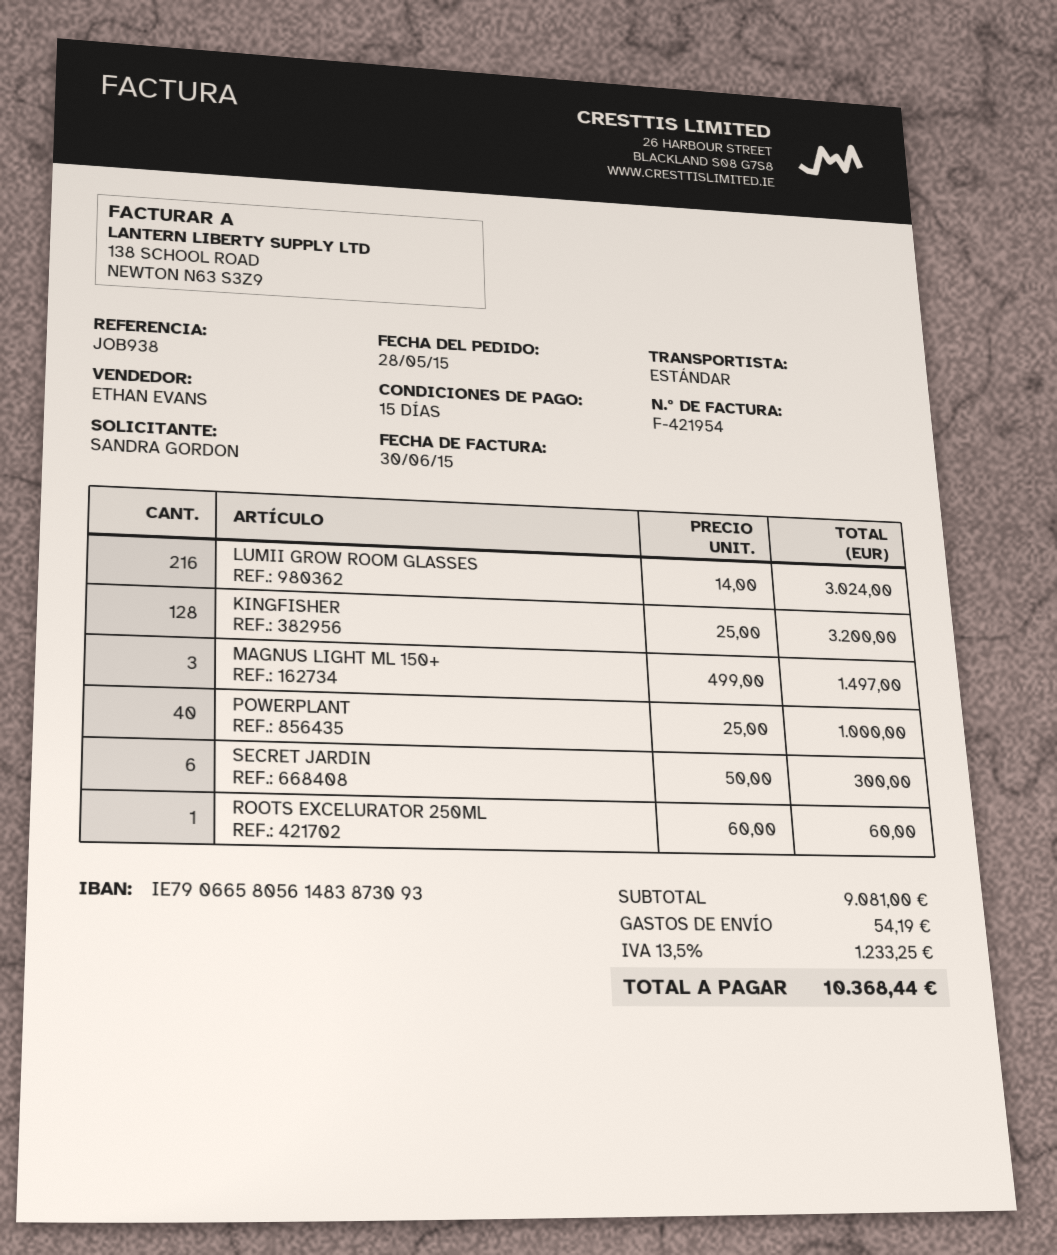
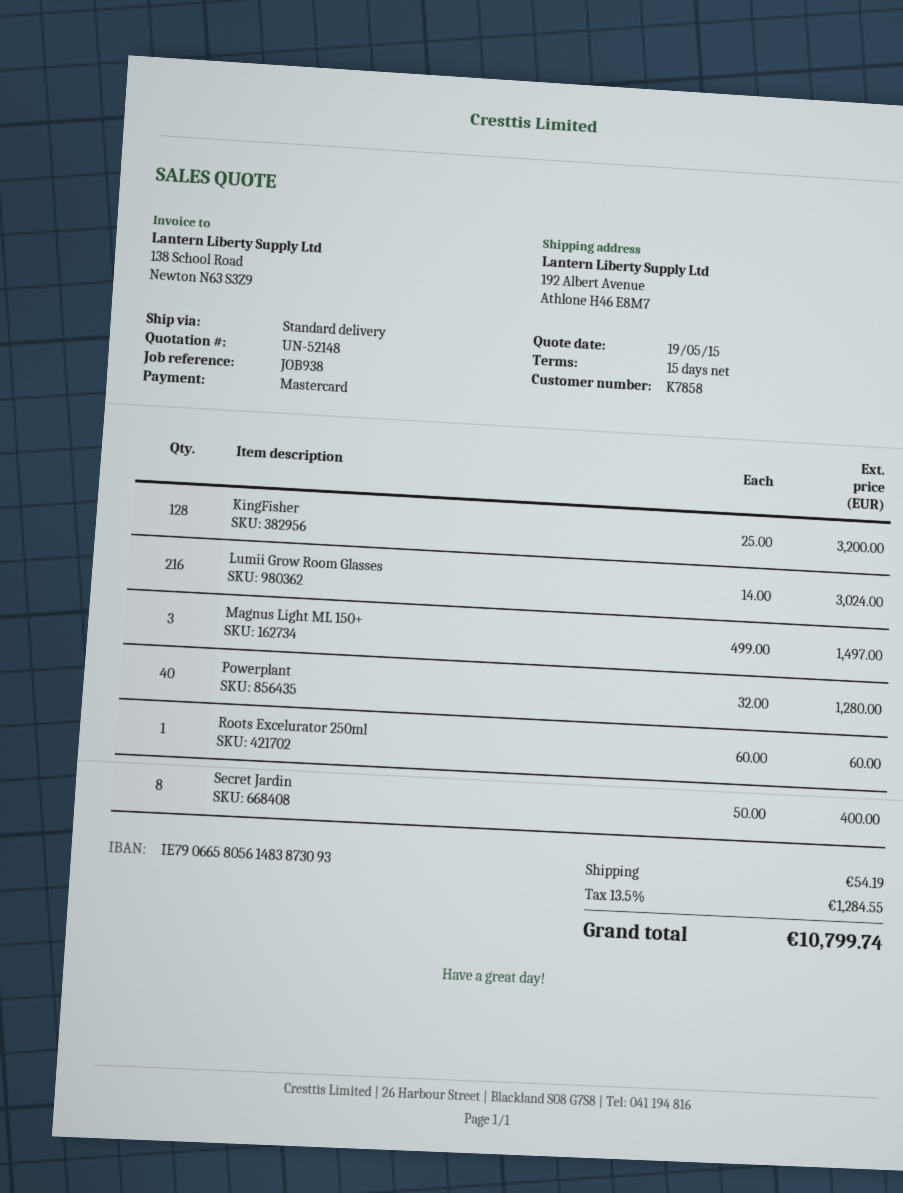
POWERPLANT: 40 x 25.00 = 1000.00 -> 40 x 32.00 = 1280.00
SECRET JARDIN: 6 x 50.00 = 300.00 -> 8 x 50.00 = 400.00
tax: 13.5% = 1233.25 -> 13.5% = 1284.55
total: 10368.44 -> 10799.74

